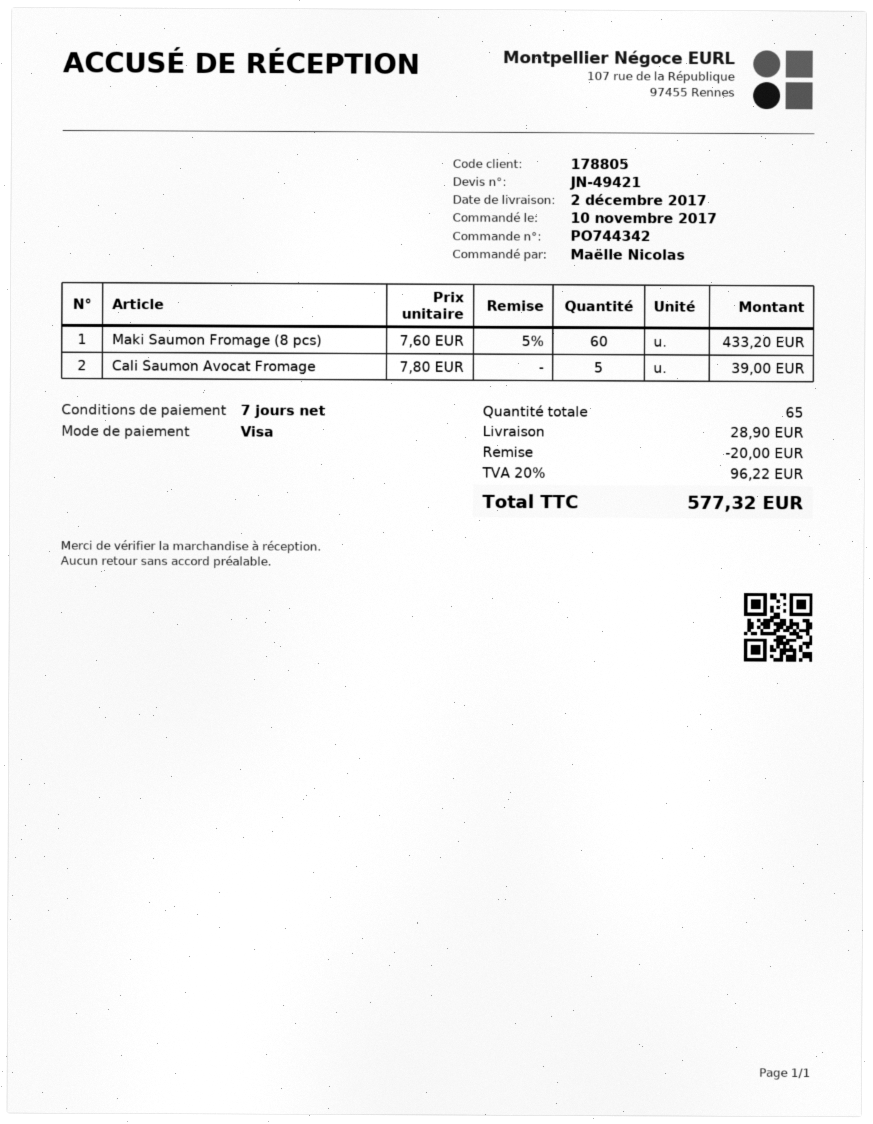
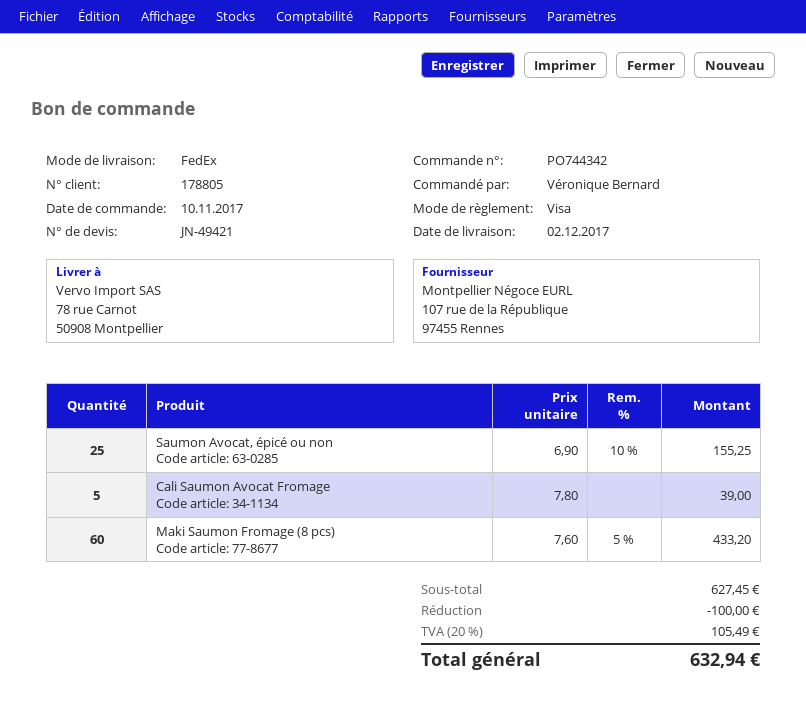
ordered by: Maëlle Nicolas -> Véronique Bernard
Saumon Avocat, épicé ou non: none -> 25 x 6.90 - 10% = 155.25
discount: 20.00 -> 100.00
shipping: 28.90 -> none
tax: 20% = 96.22 -> 20% = 105.49
total: 577.32 -> 632.94

